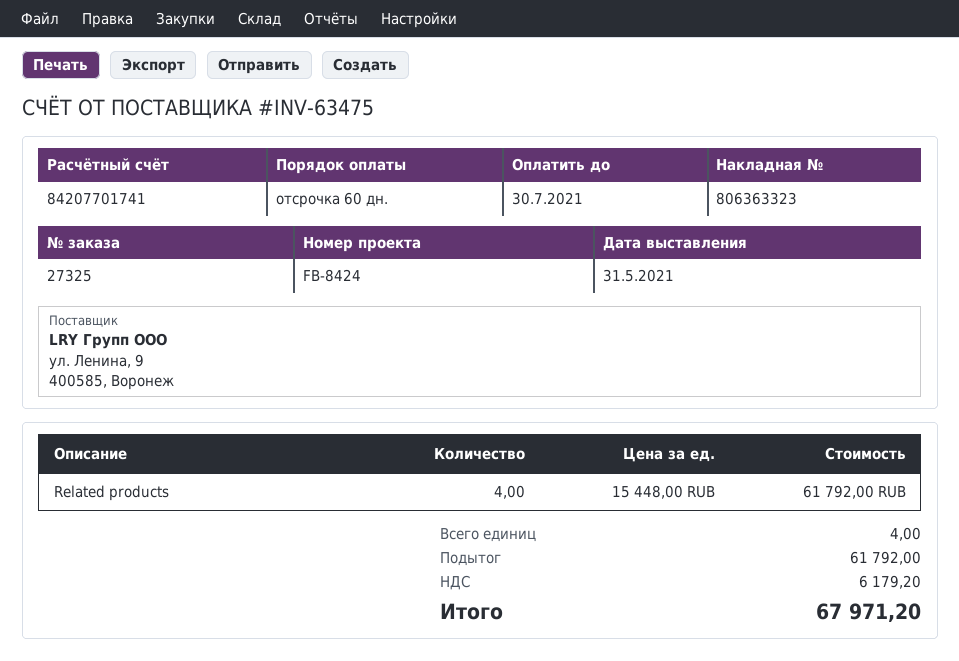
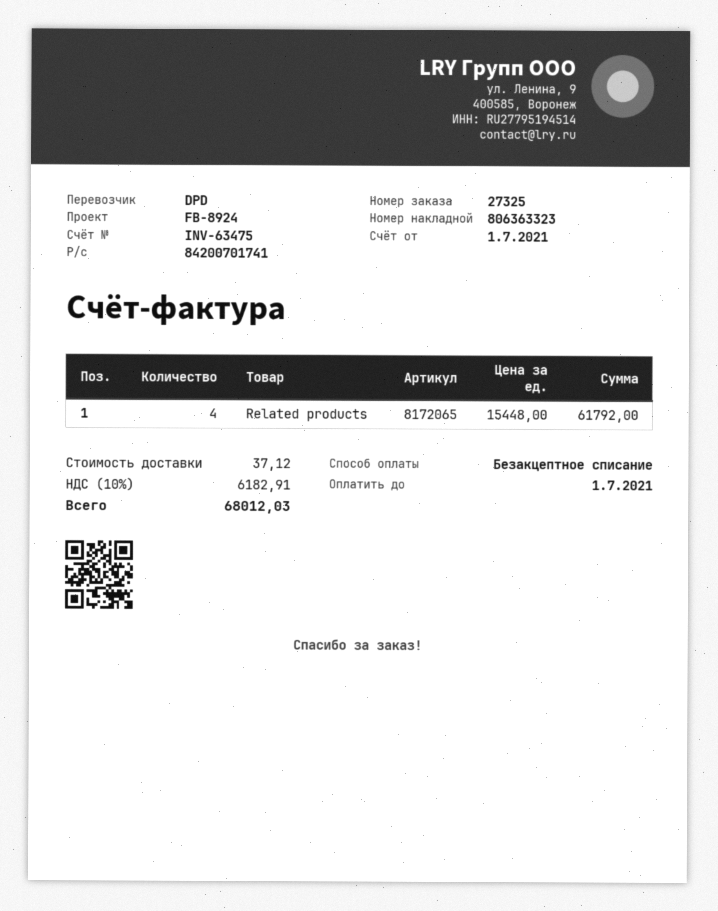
invoice date: 2021-05-31 -> 2021-07-01
due date: 2021-07-30 -> 2021-07-01
reference: FB-8424 -> FB-8924
bank account: 84207701741 -> 84200701741
shipping: none -> 37.12
tax: 6179.20 -> 6182.91
total: 67971.20 -> 68012.03

